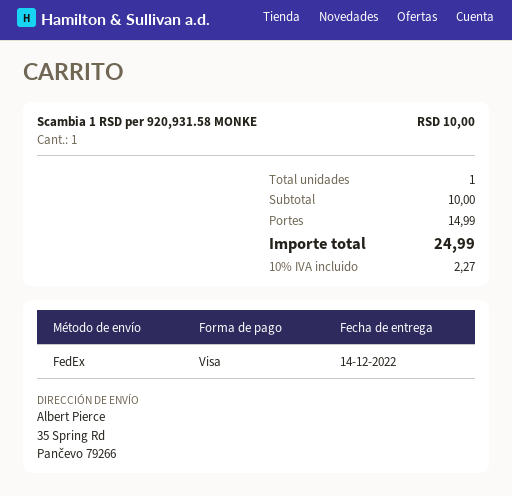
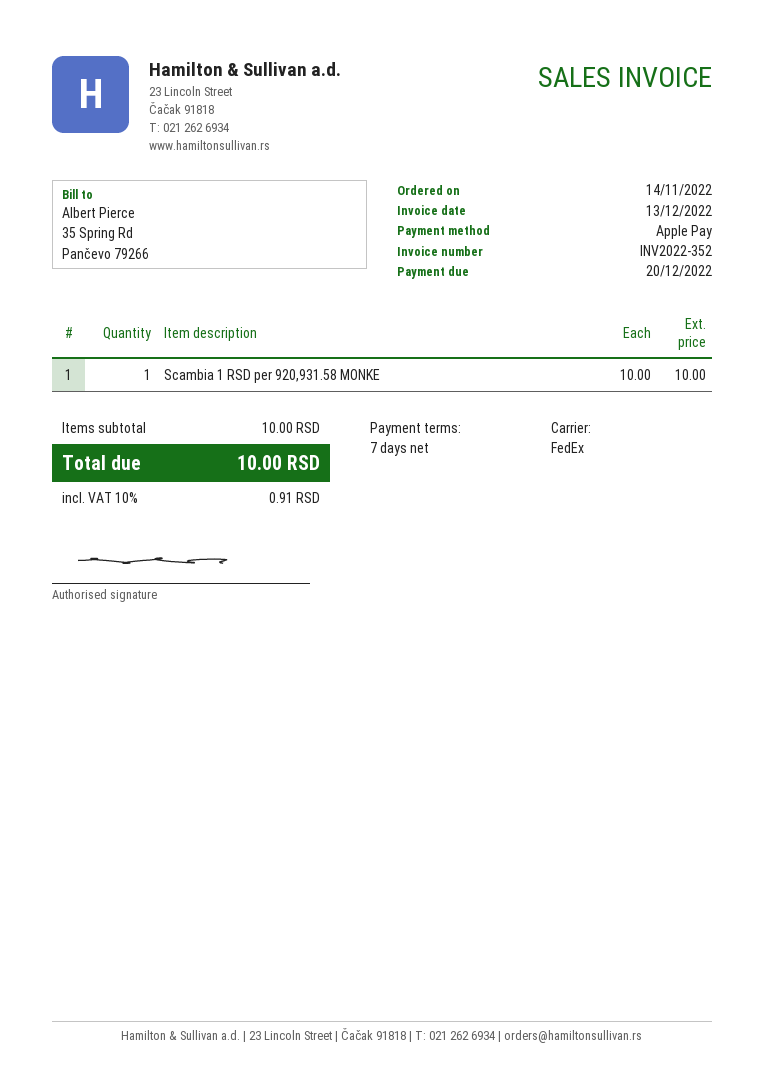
payment method: Visa -> Apple Pay
shipping: 14.99 -> none
tax: 10% = 2.27 -> 10% = 0.91
total: 24.99 -> 10.00

